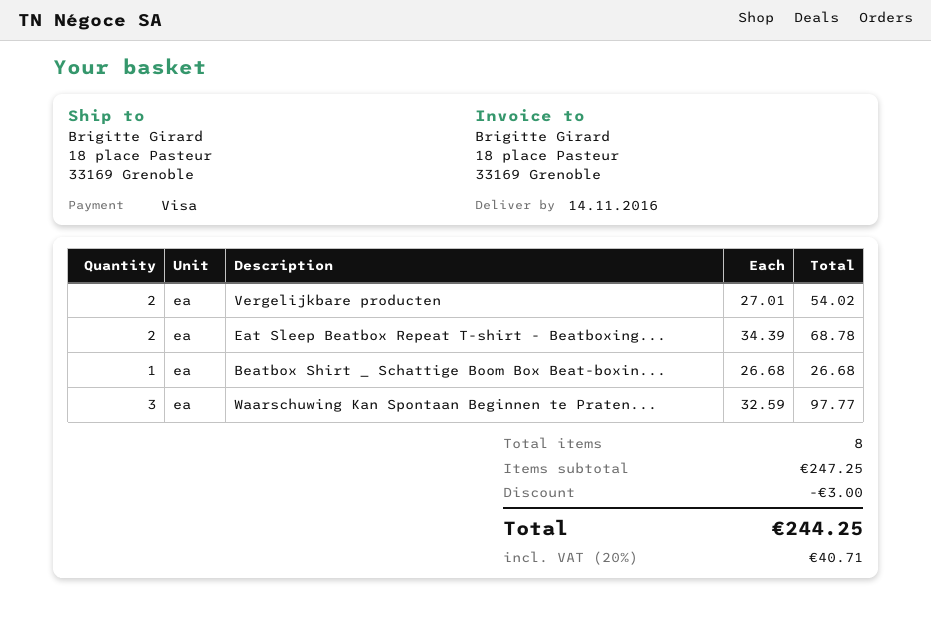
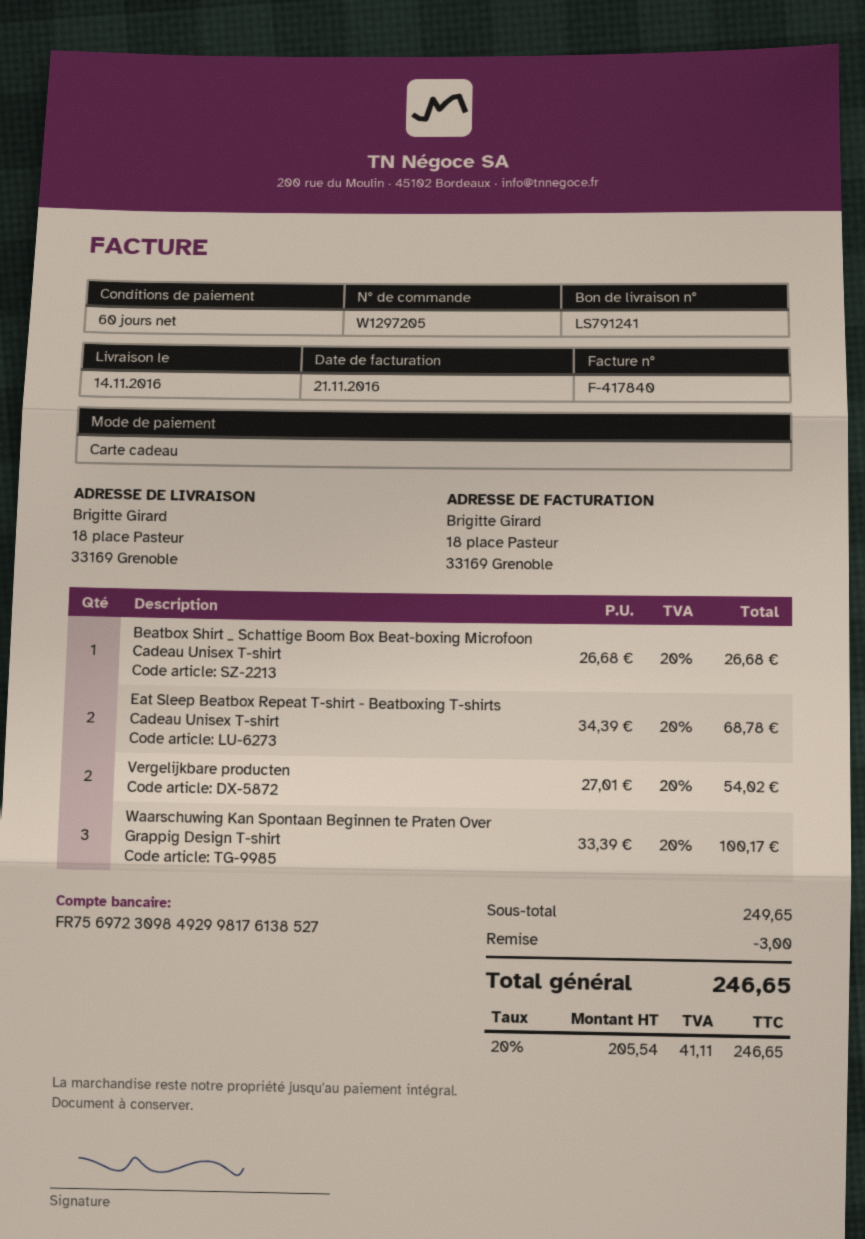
payment method: Visa -> gift card
Waarschuwing Kan Spontaan Beginnen te Praten...: 3 x 32.59 = 97.77 -> 3 x 33.39 = 100.17
subtotal: 247.25 -> 249.65
tax: 20% = 40.71 -> 20% = 41.11
total: 244.25 -> 246.65

